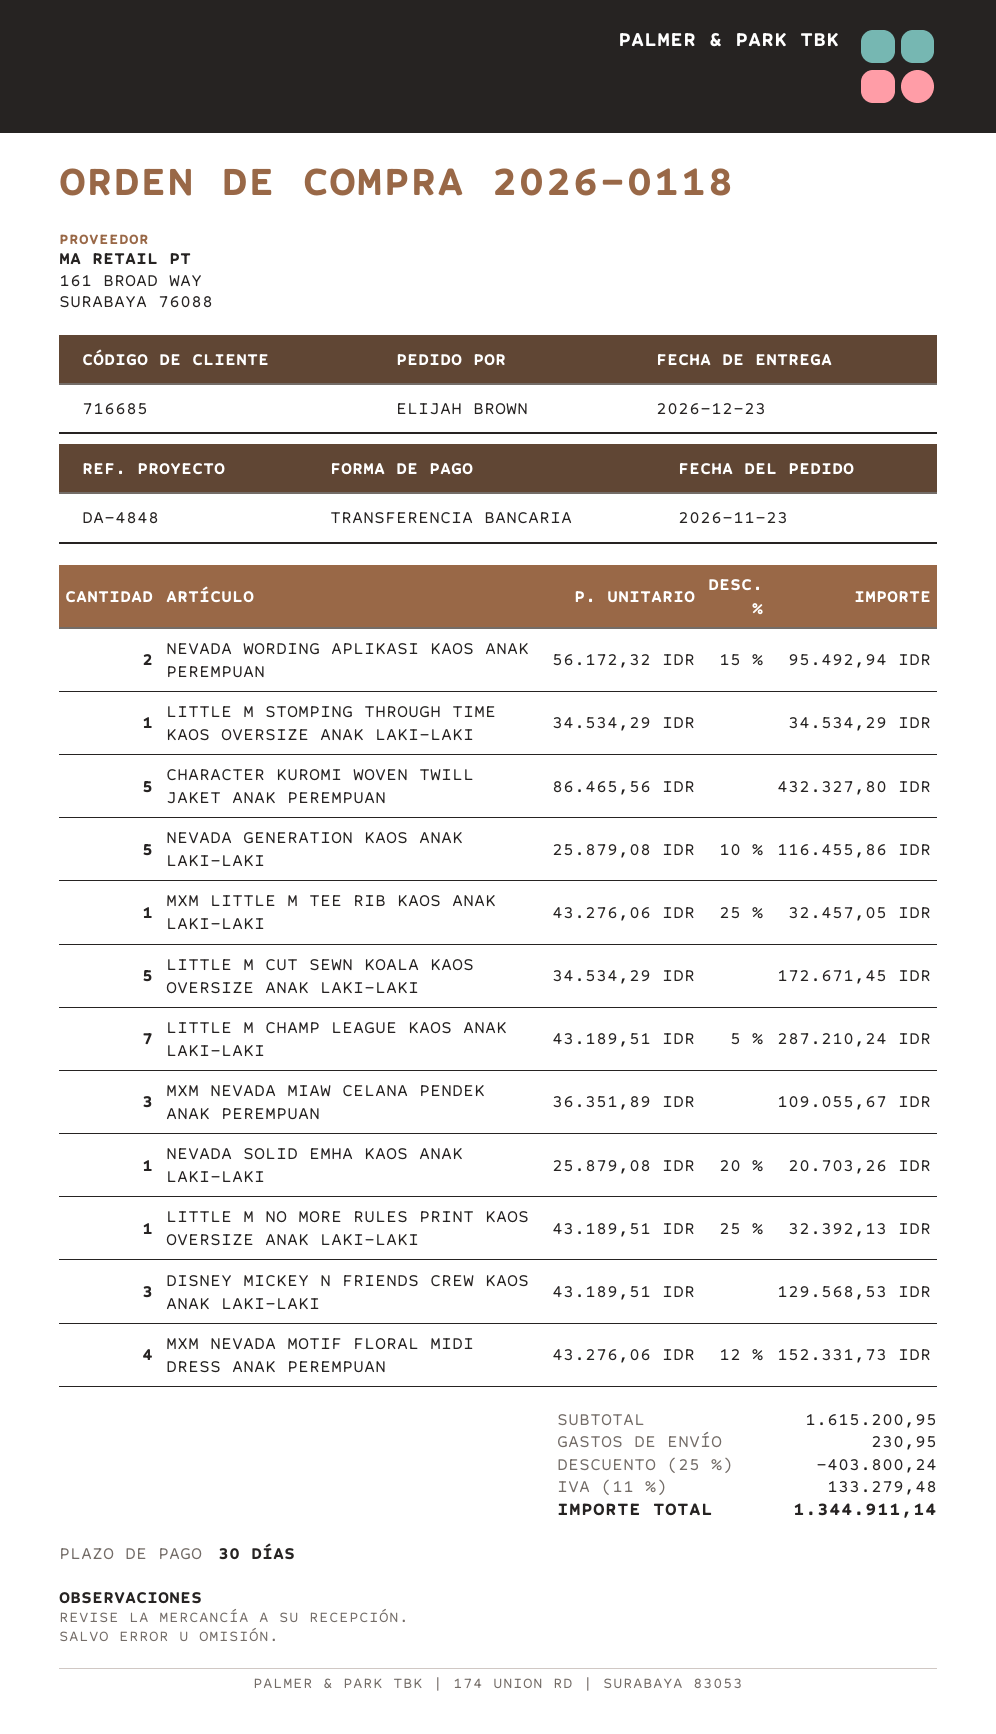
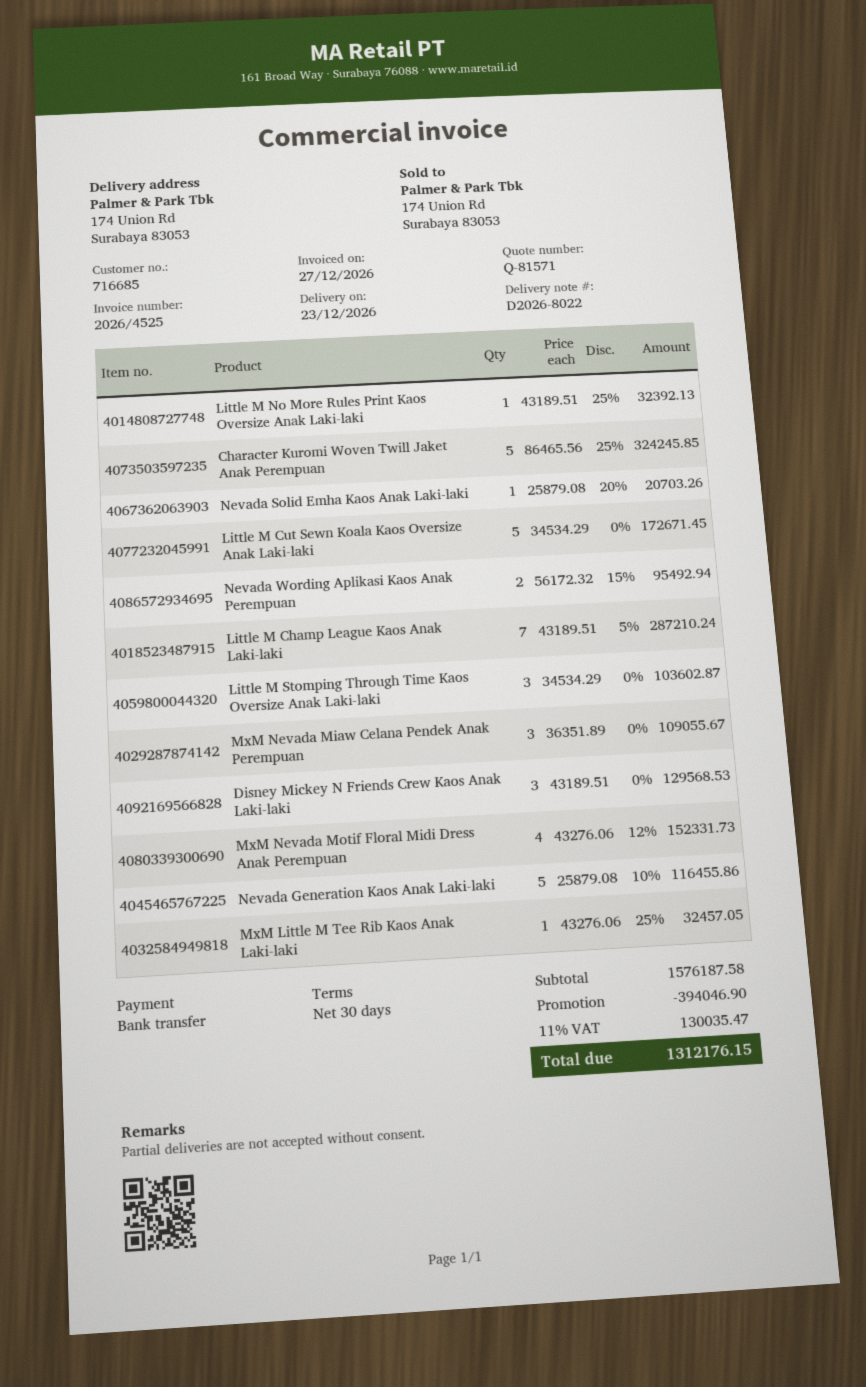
LITTLE M STOMPING THROUGH TIME KAOS OVERSIZE ANAK LAKI-LAKI: 1 x 34534.29 = 34534.29 -> 3 x 34534.29 = 103602.87
CHARACTER KUROMI WOVEN TWILL JAKET ANAK PEREMPUAN: 5 x 86465.56 = 432327.80 -> 5 x 86465.56 - 25% = 324245.85
subtotal: 1615200.95 -> 1576187.58
discount: 403800.24 -> 394046.90
shipping: 230.95 -> none
tax: 11% = 133279.48 -> 11% = 130035.47
total: 1344911.14 -> 1312176.15

